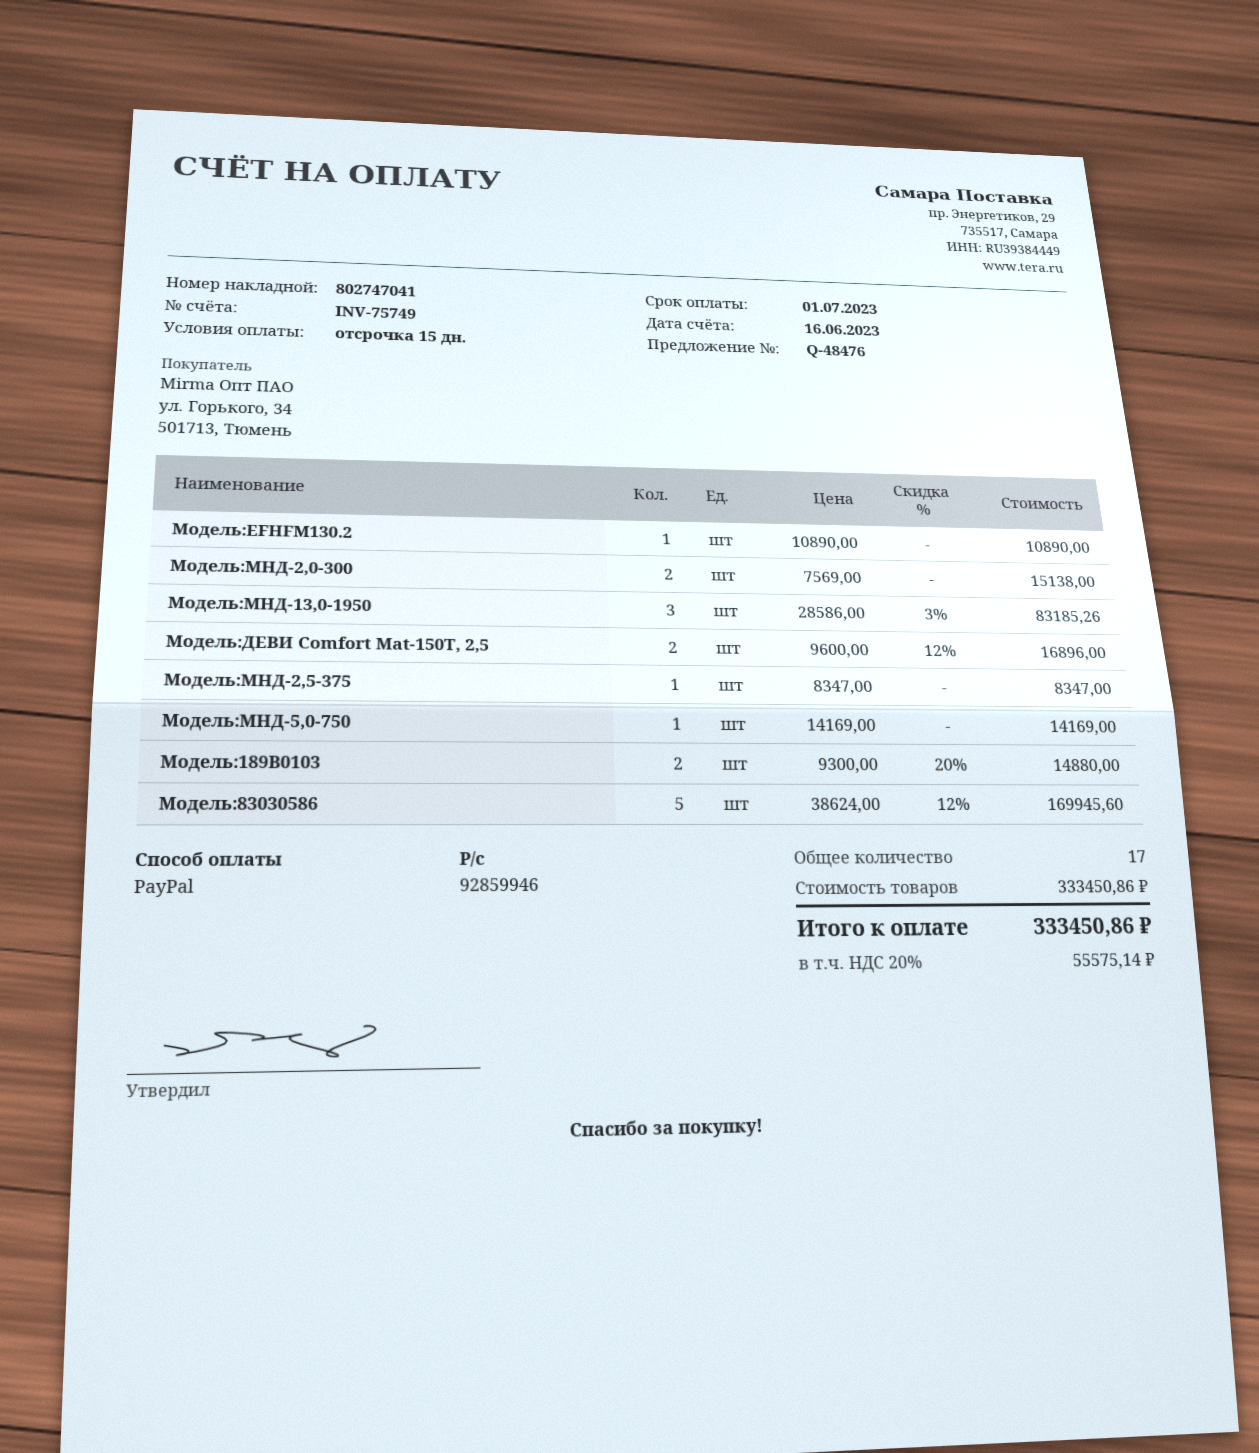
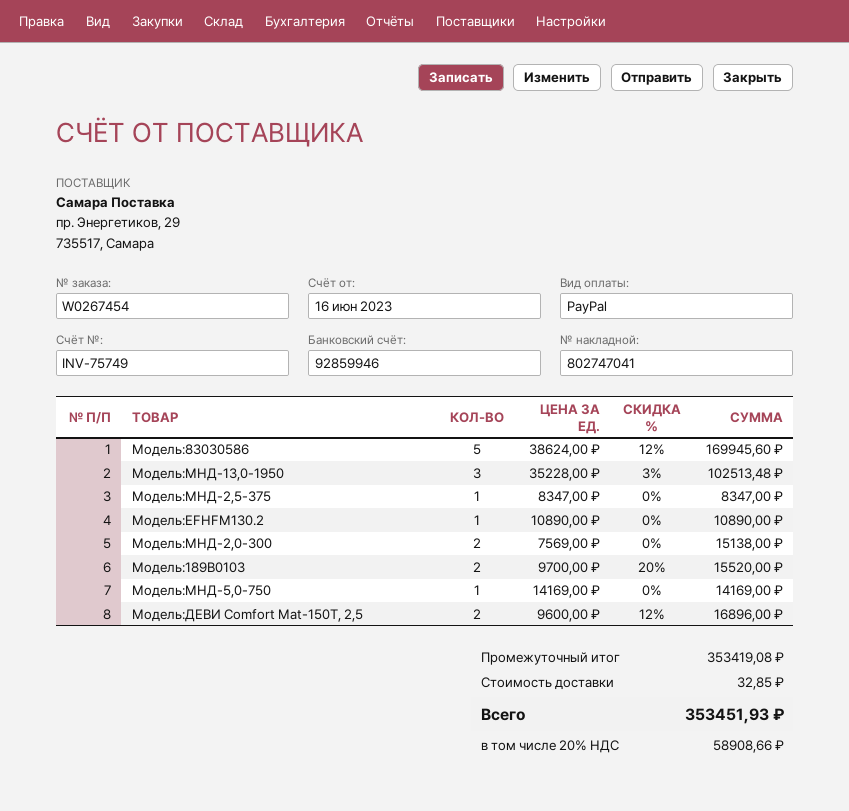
Модель:МНД-13,0-1950: 3 x 28586.00 - 3% = 83185.26 -> 3 x 35228.00 - 3% = 102513.48
Модель:189B0103: 2 x 9300.00 - 20% = 14880.00 -> 2 x 9700.00 - 20% = 15520.00
subtotal: 333450.86 -> 353419.08
shipping: none -> 32.85
tax: 20% = 55575.14 -> 20% = 58908.66
total: 333450.86 -> 353451.93

